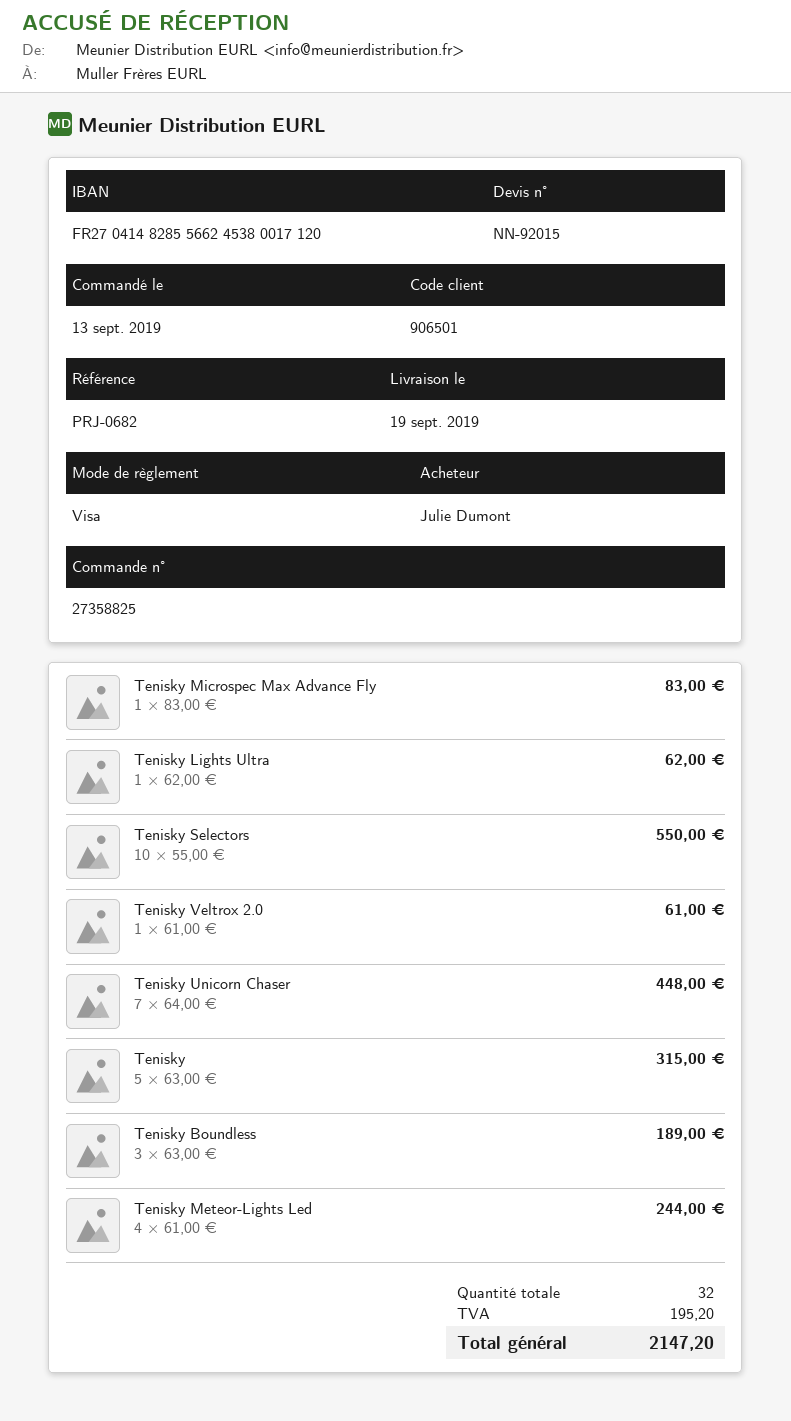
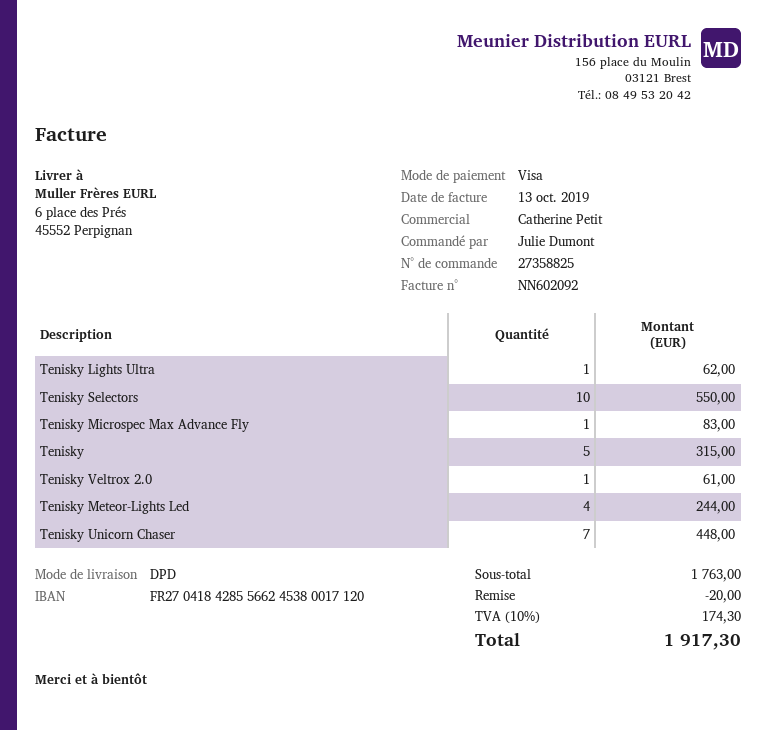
bank account: FR2704148285566245380017120 -> FR2704184285566245380017120
Tenisky Boundless: 3 for 189.00 -> none
discount: none -> 20.00
tax: 195.20 -> 174.30
total: 2147.20 -> 1917.30

